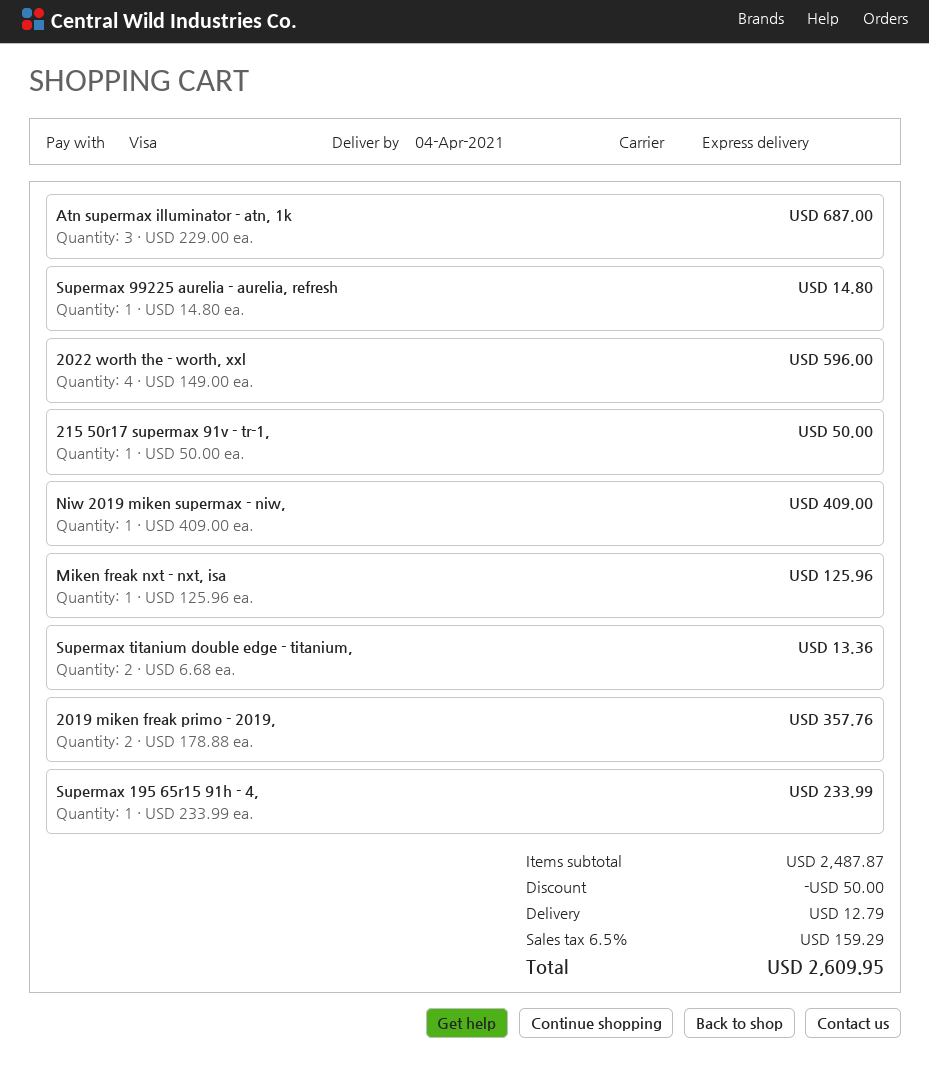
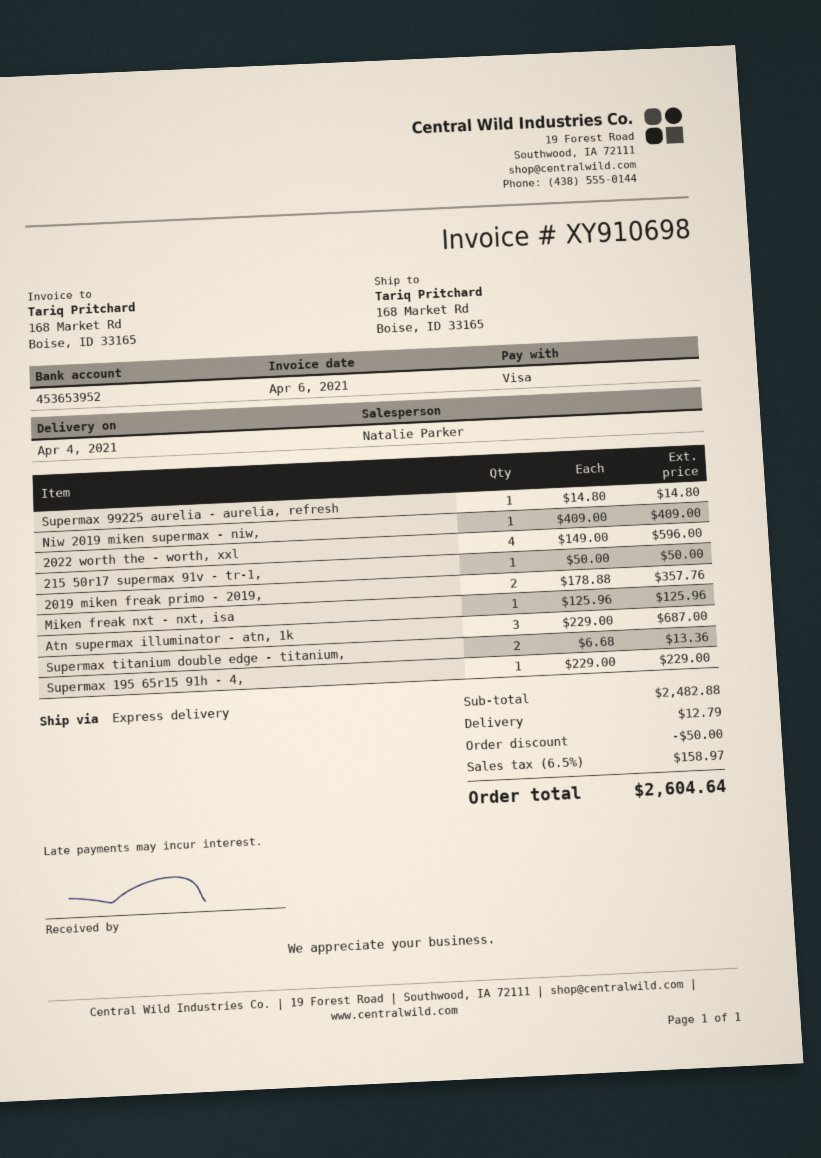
Supermax 195 65r15 91h - 4,: 1 x 233.99 = 233.99 -> 1 x 229.00 = 229.00
subtotal: 2487.87 -> 2482.88
tax: 6.5% = 159.29 -> 6.5% = 158.97
total: 2609.95 -> 2604.64

